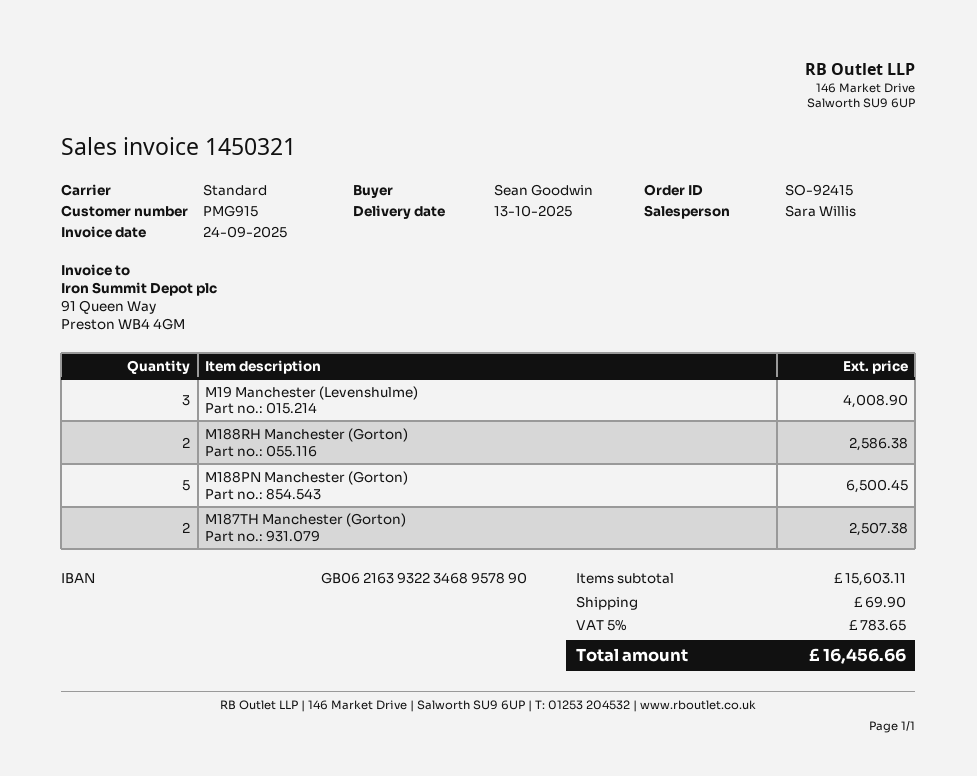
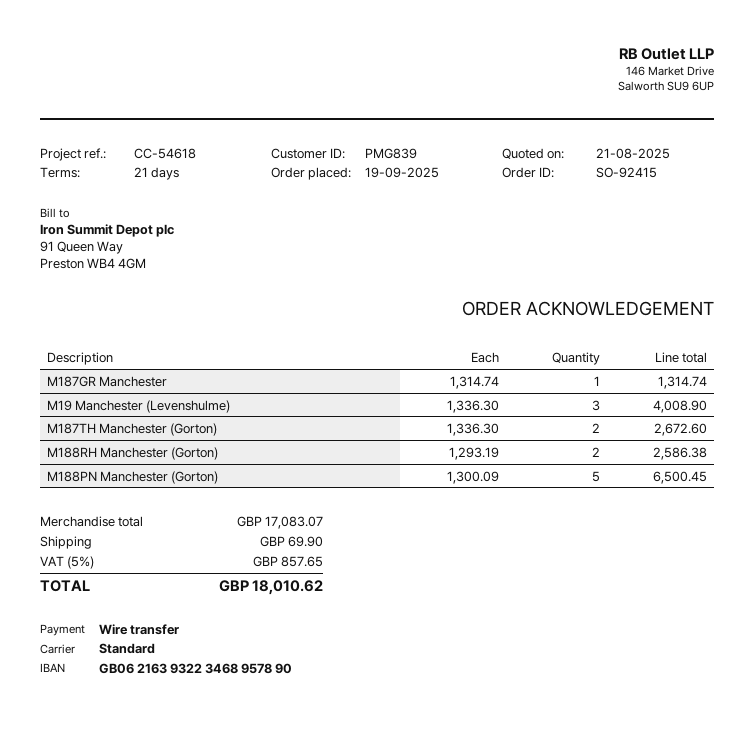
customer number: PMG915 -> PMG839
M187TH Manchester (Gorton): 2 for 2507.38 -> 2 for 2672.60
M187GR Manchester: none -> 1 for 1314.74
subtotal: 15603.11 -> 17083.07
tax: 5% = 783.65 -> 5% = 857.65
total: 16456.66 -> 18010.62

